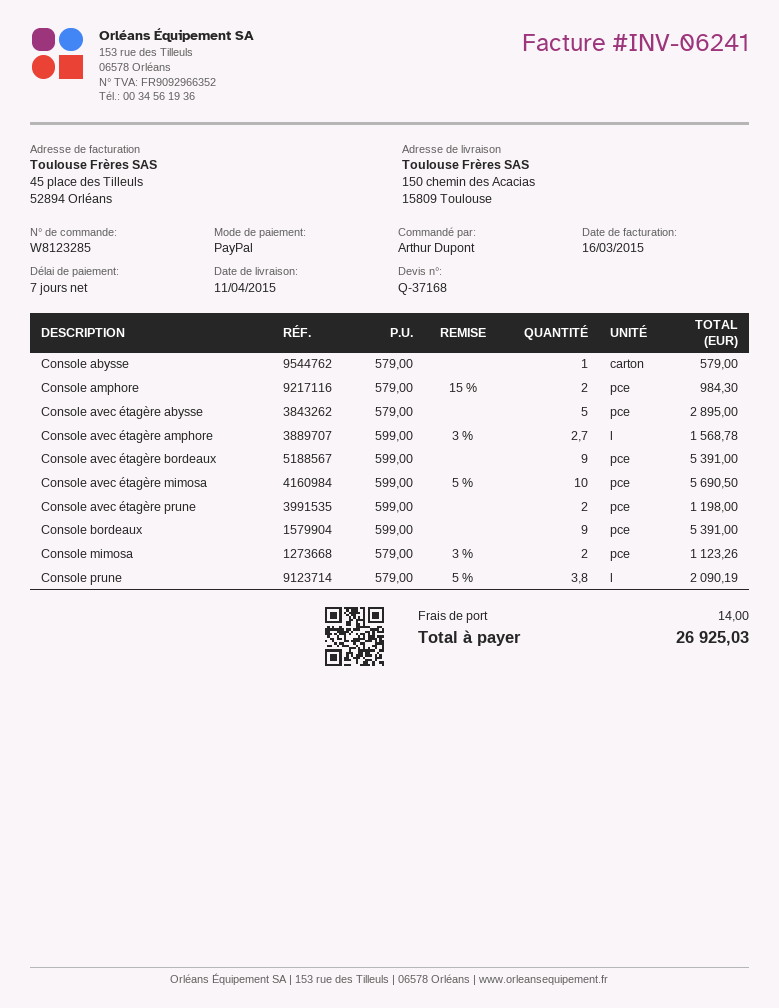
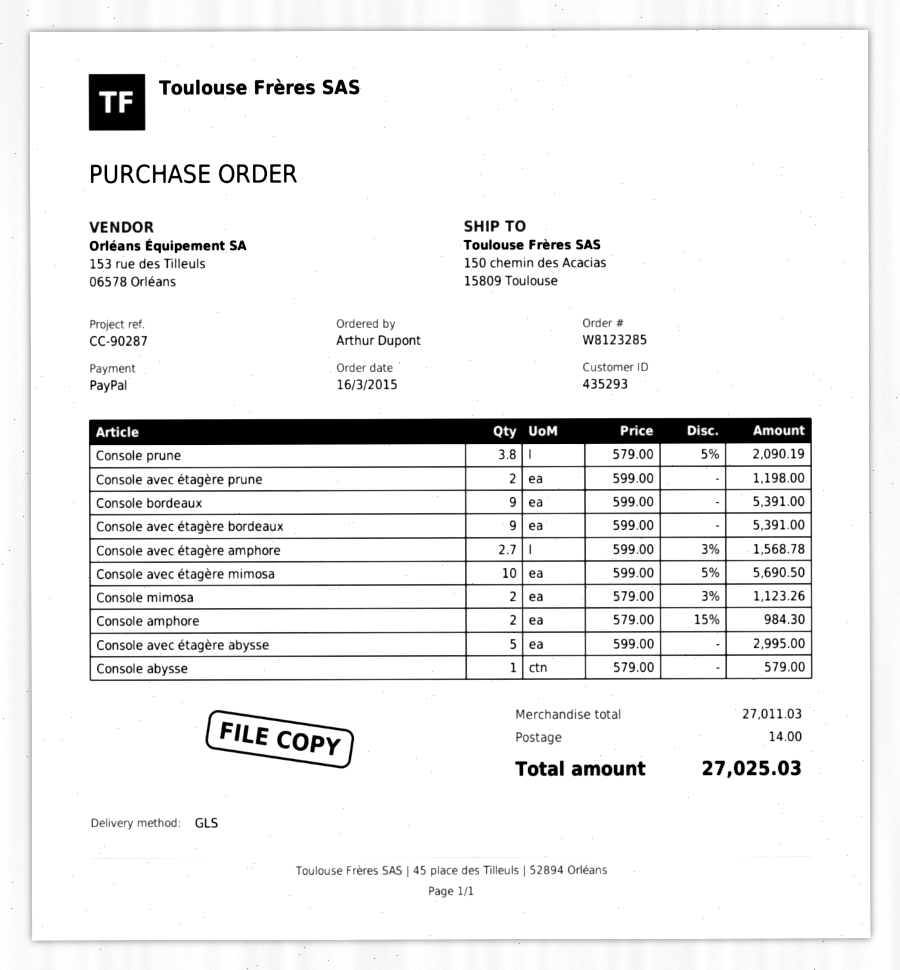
Console avec étagère abysse: 5 x 579.00 = 2895.00 -> 5 x 599.00 = 2995.00
total: 26925.03 -> 27025.03

